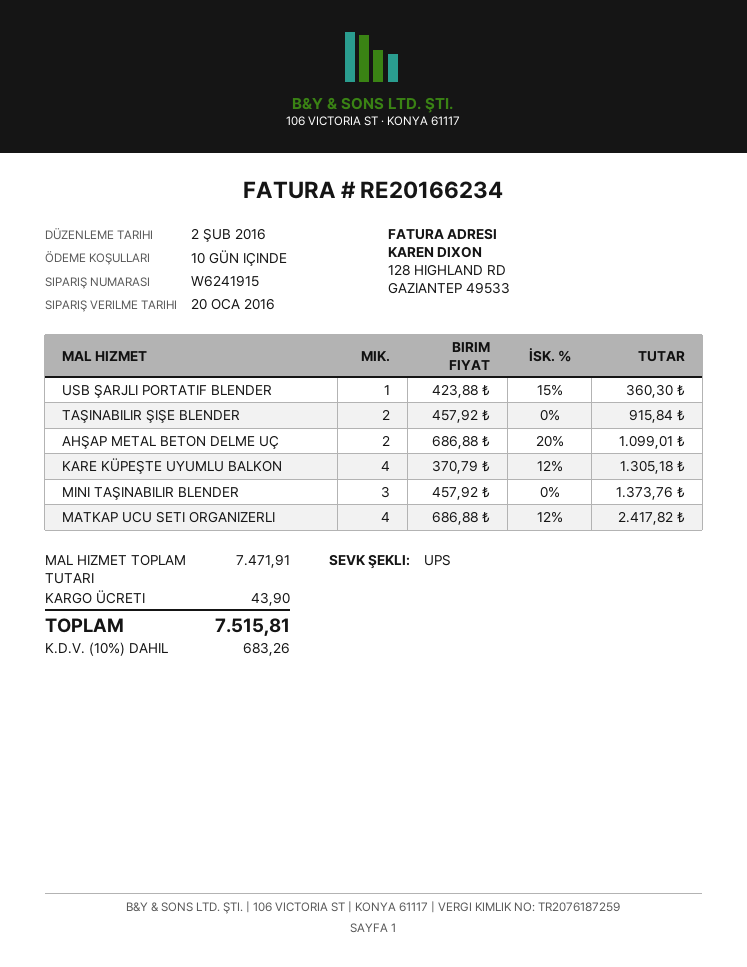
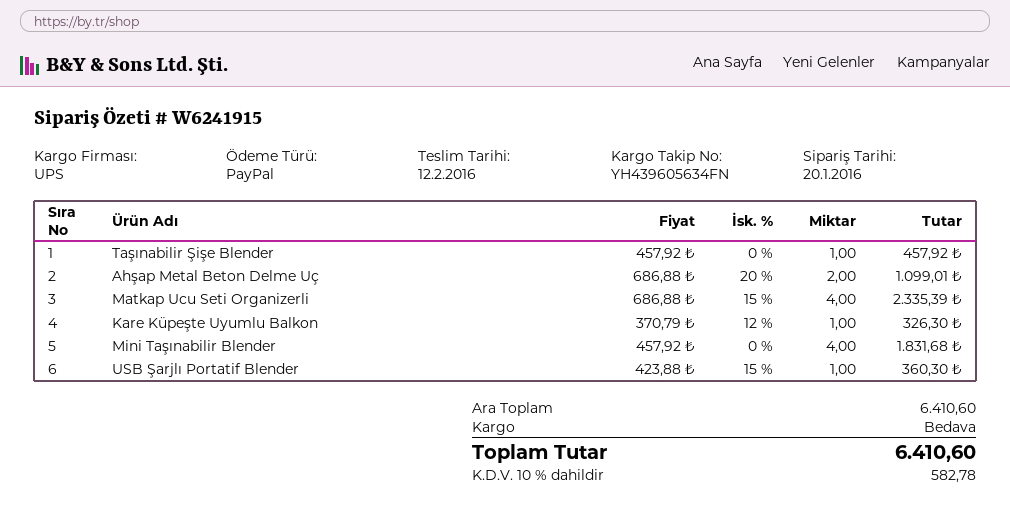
TAŞINABILIR ŞIŞE BLENDER: 2 x 457.92 = 915.84 -> 1 x 457.92 = 457.92
KARE KÜPEŞTE UYUMLU BALKON: 4 x 370.79 - 12% = 1305.18 -> 1 x 370.79 - 12% = 326.30
MINI TAŞINABILIR BLENDER: 3 x 457.92 = 1373.76 -> 4 x 457.92 = 1831.68
MATKAP UCU SETI ORGANIZERLI: 4 x 686.88 - 12% = 2417.82 -> 4 x 686.88 - 15% = 2335.39
subtotal: 7471.91 -> 6410.60
shipping: 43.90 -> 0.00
tax: 10% = 683.26 -> 10% = 582.78
total: 7515.81 -> 6410.60

